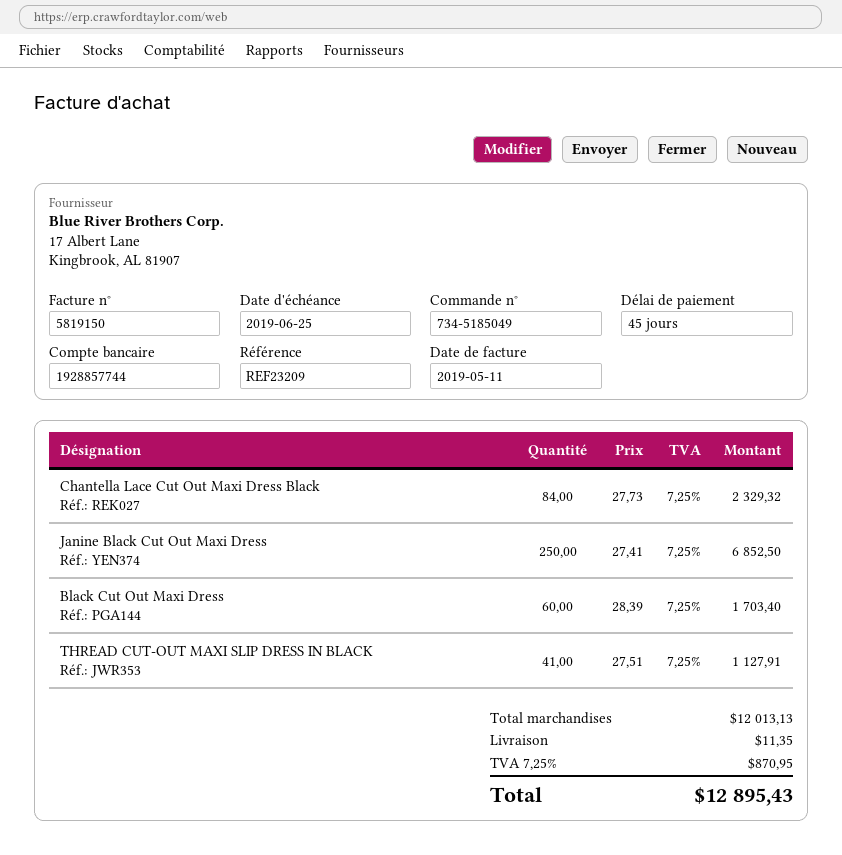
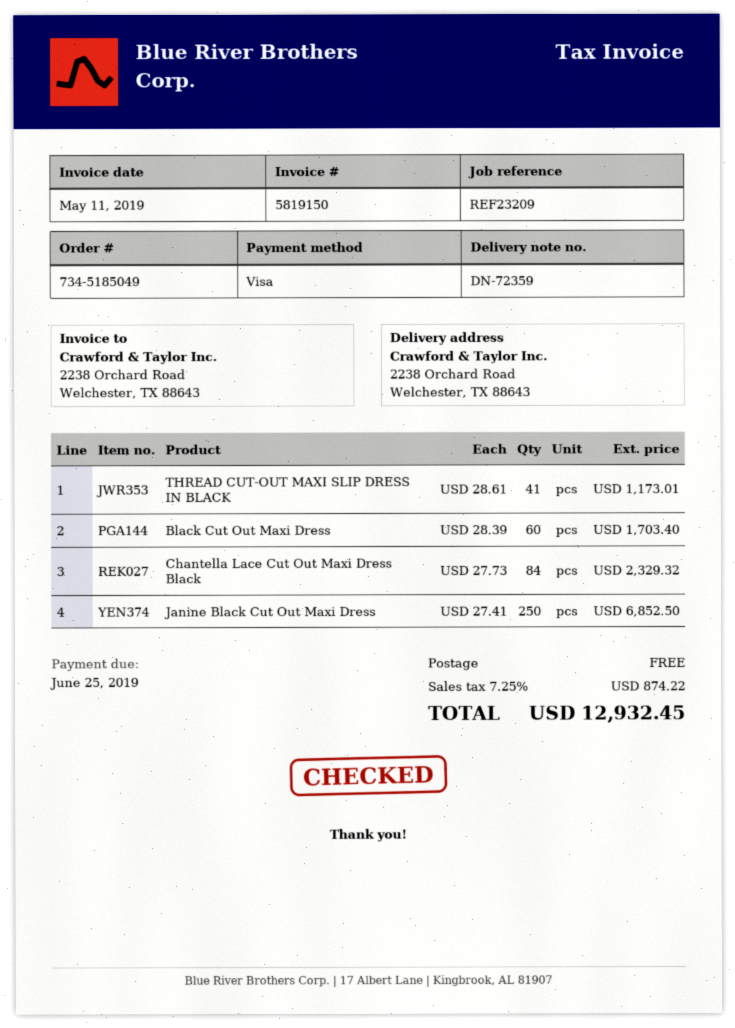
THREAD CUT-OUT MAXI SLIP DRESS IN BLACK: 41 x 27.51 = 1127.91 -> 41 x 28.61 = 1173.01
shipping: 11.35 -> 0.00
tax: 7.25% = 870.95 -> 7.25% = 874.22
total: 12895.43 -> 12932.45

